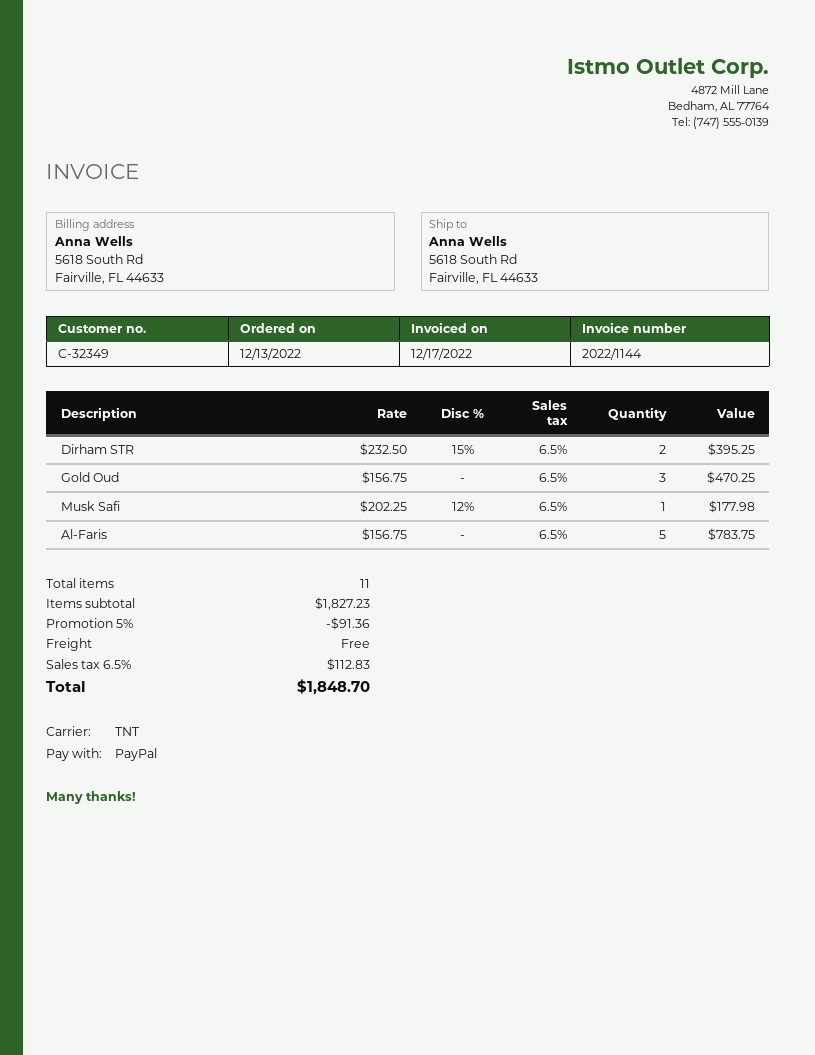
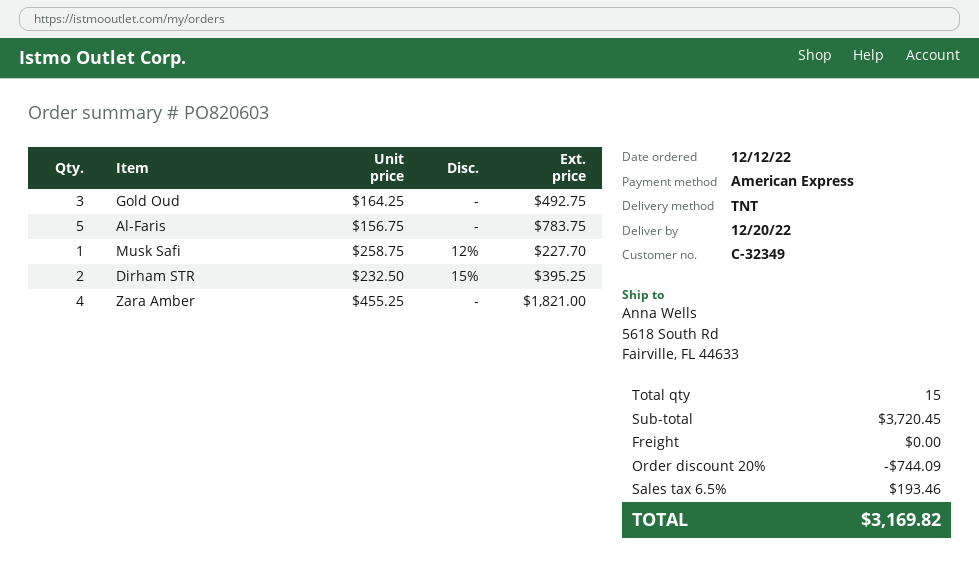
order date: 2022-12-13 -> 2022-12-12
payment method: PayPal -> American Express
Gold Oud: 3 x 156.75 = 470.25 -> 3 x 164.25 = 492.75
Musk Safi: 1 x 202.25 - 12% = 177.98 -> 1 x 258.75 - 12% = 227.70
Zara Amber: none -> 4 x 455.25 = 1821.00
total quantity: 11 -> 15
subtotal: 1827.23 -> 3720.45
discount: 5% = 91.36 -> 20% = 744.09
tax: 6.5% = 112.83 -> 6.5% = 193.46
total: 1848.70 -> 3169.82

